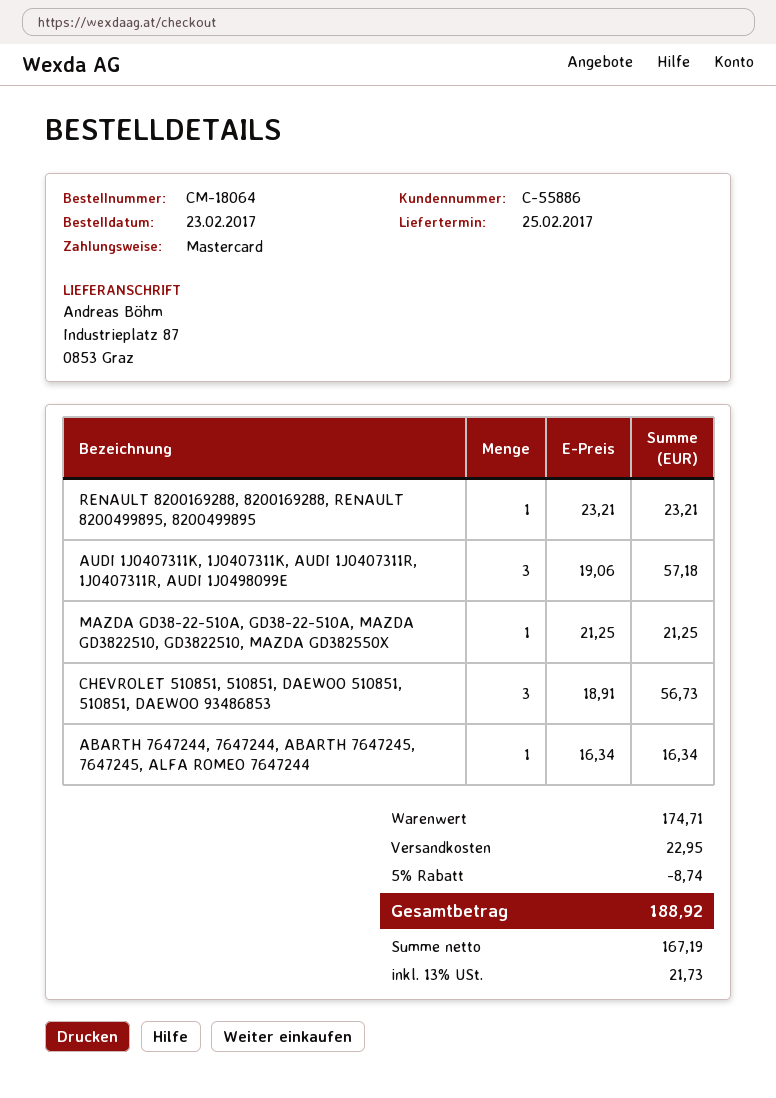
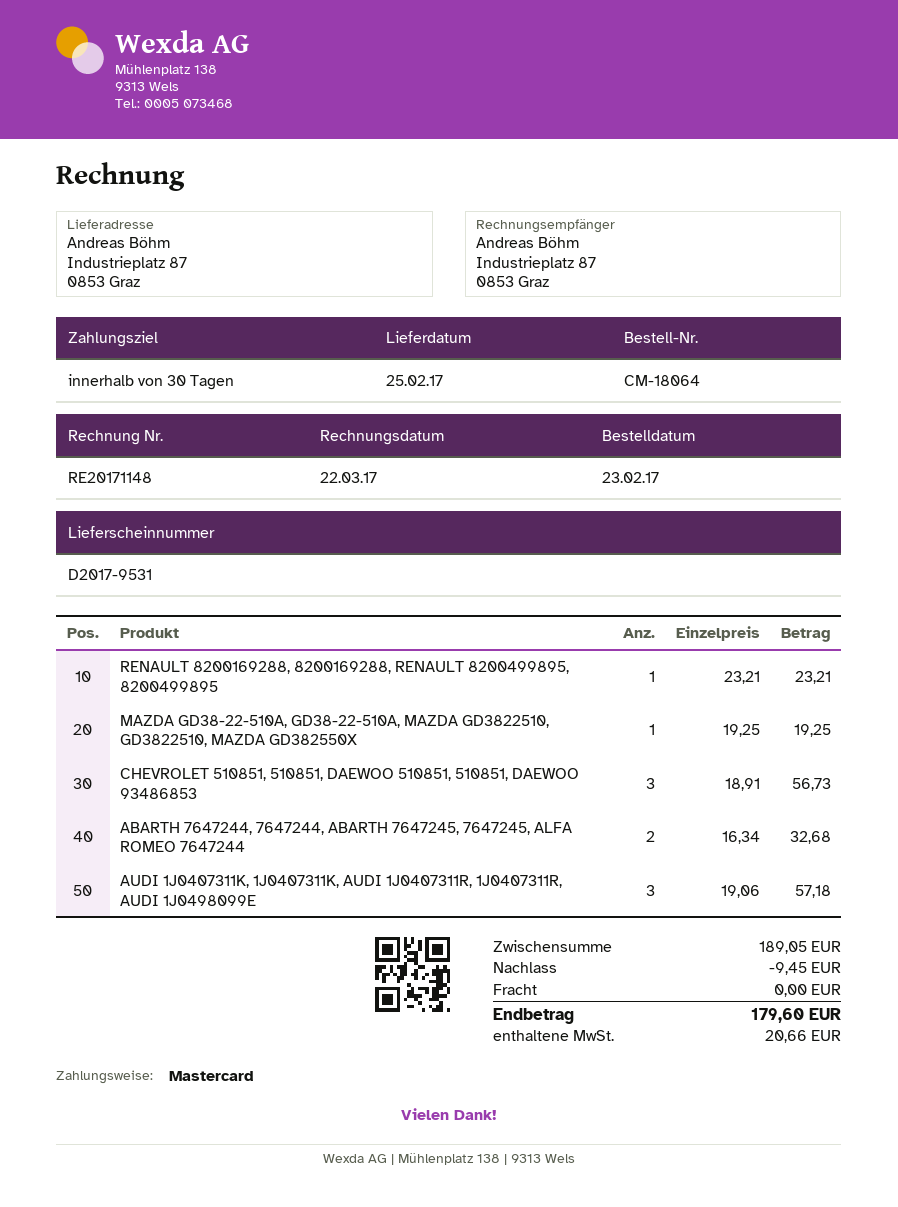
MAZDA GD38-22-510A, GD38-22-510A, MAZDA GD3822510, GD3822510, MAZDA GD382550X: 1 x 21.25 = 21.25 -> 1 x 19.25 = 19.25
ABARTH 7647244, 7647244, ABARTH 7647245, 7647245, ALFA ROMEO 7647244: 1 x 16.34 = 16.34 -> 2 x 16.34 = 32.68
subtotal: 174.71 -> 189.05
discount: 8.74 -> 9.45
shipping: 22.95 -> 0.00
tax: 21.73 -> 20.66
total: 188.92 -> 179.60

